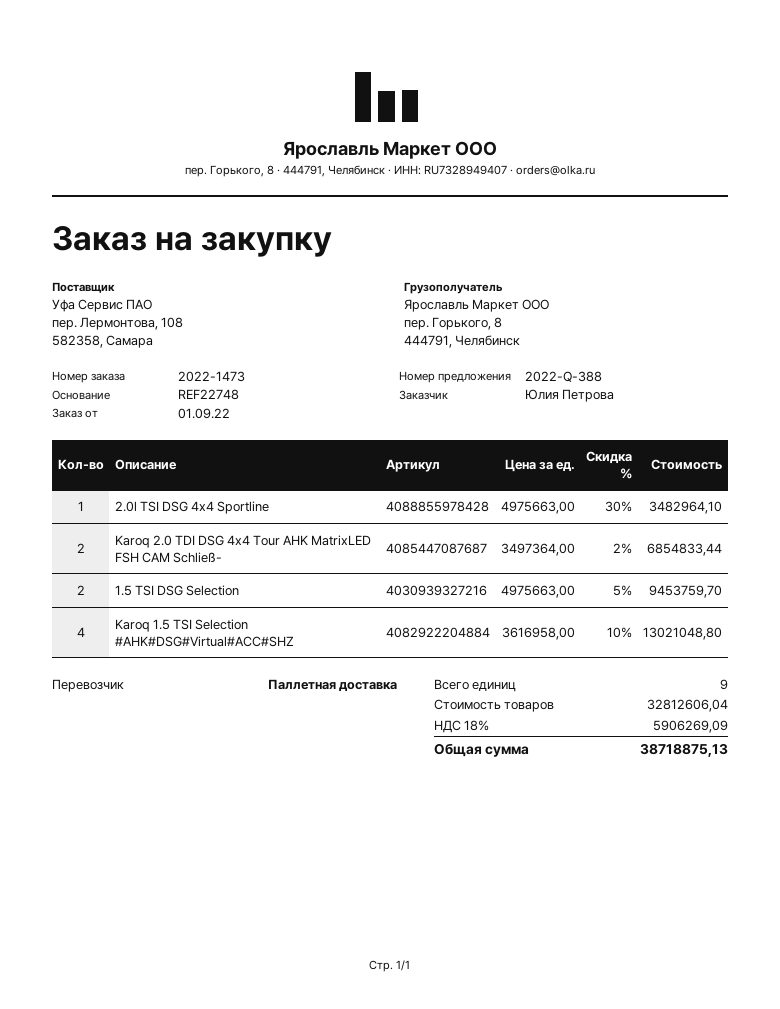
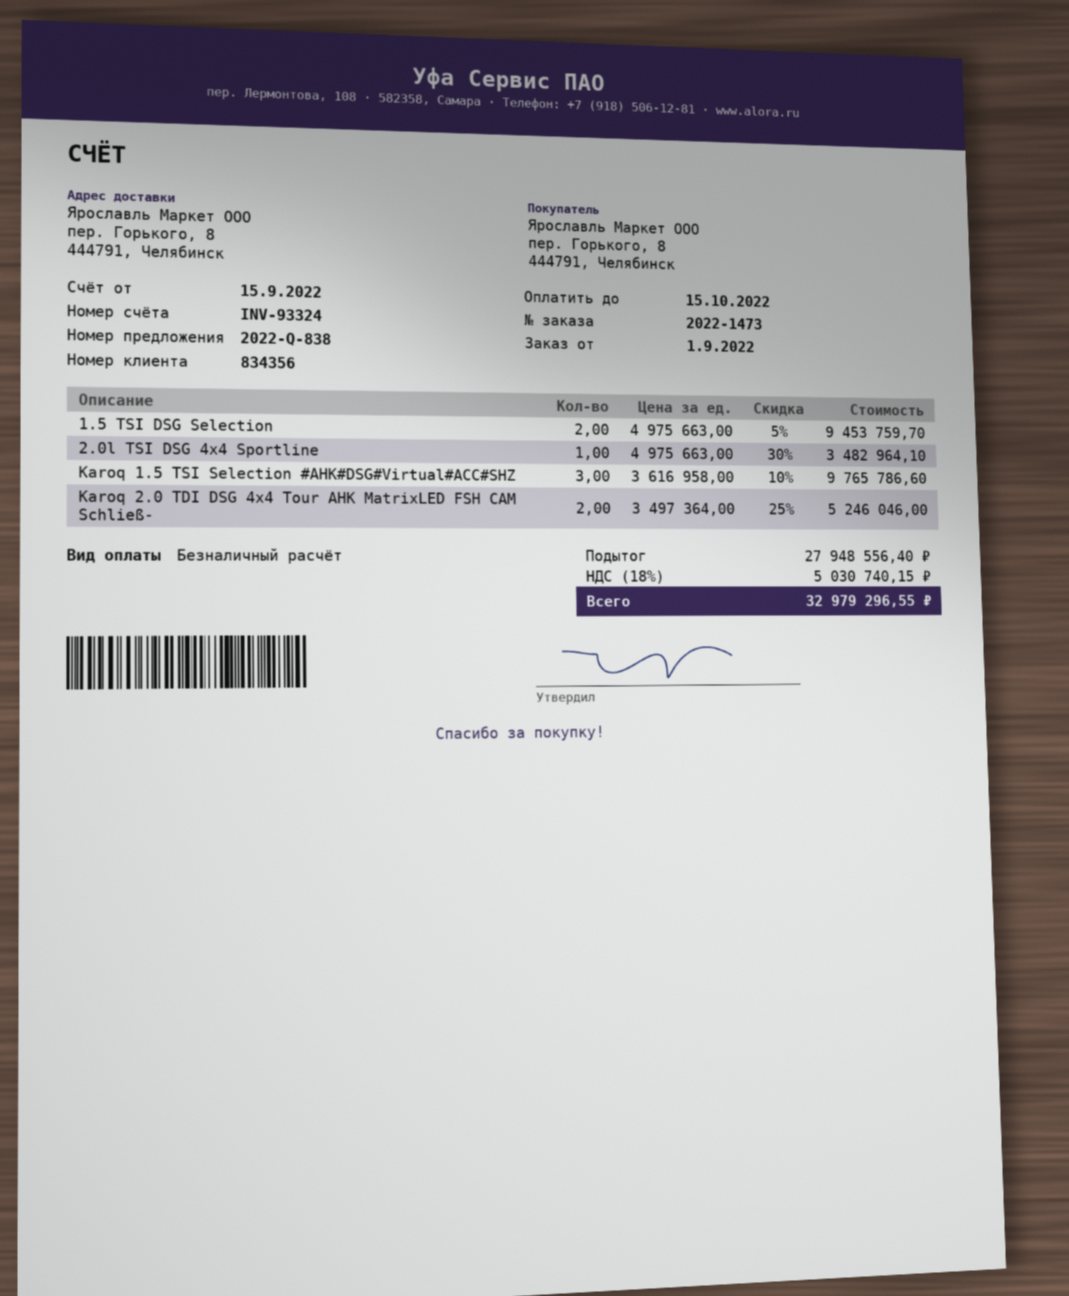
quote number: 2022-Q-388 -> 2022-Q-838
Karoq 2.0 TDI DSG 4x4 Tour AHK MatrixLED FSH CAM Schließ-: 2 x 3497364.00 - 2% = 6854833.44 -> 2 x 3497364.00 - 25% = 5246046.00
Karoq 1.5 TSI Selection #AHK#DSG#Virtual#ACC#SHZ: 4 x 3616958.00 - 10% = 13021048.80 -> 3 x 3616958.00 - 10% = 9765786.60
subtotal: 32812606.04 -> 27948556.40
tax: 18% = 5906269.09 -> 18% = 5030740.15
total: 38718875.13 -> 32979296.55

